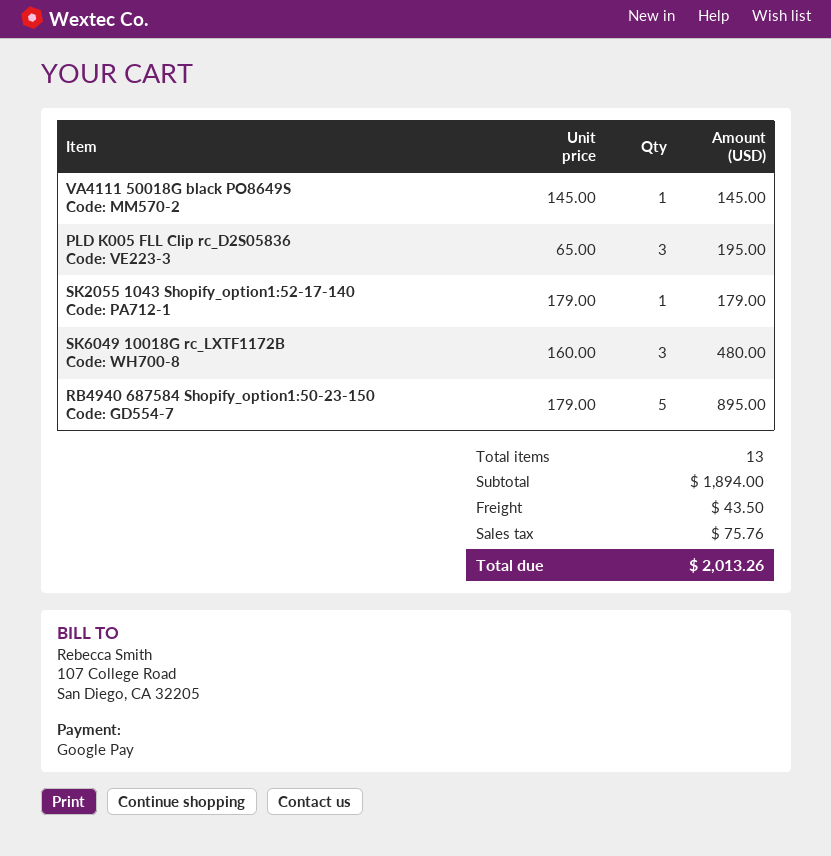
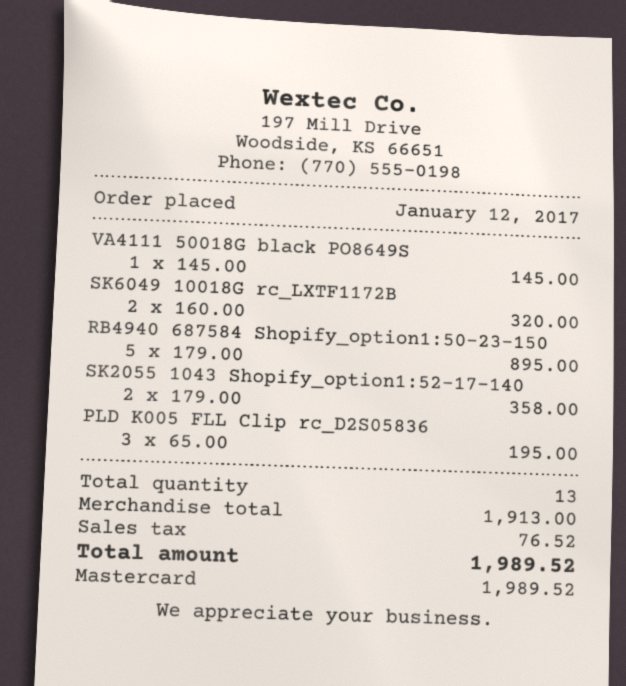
payment method: Google Pay -> Mastercard
SK2055 1043 Shopify_option1:52-17-140: 1 x 179.00 = 179.00 -> 2 x 179.00 = 358.00
SK6049 10018G rc_LXTF1172B: 3 x 160.00 = 480.00 -> 2 x 160.00 = 320.00
subtotal: 1894.00 -> 1913.00
shipping: 43.50 -> none
tax: 75.76 -> 76.52
total: 2013.26 -> 1989.52

